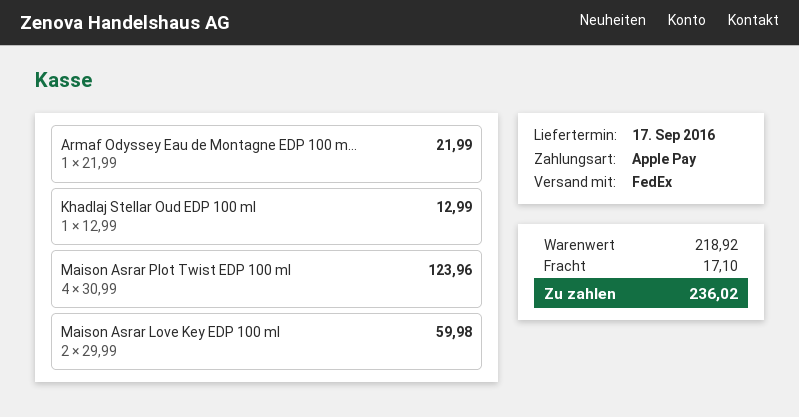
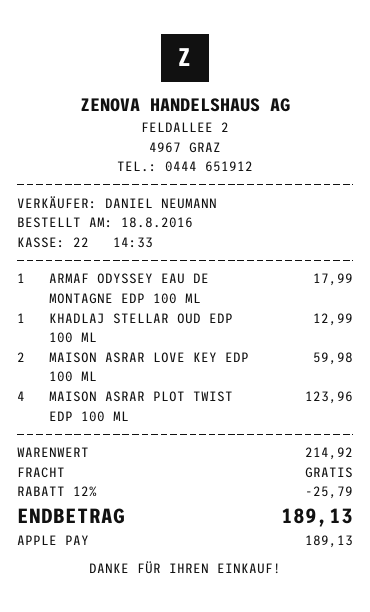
Armaf Odyssey Eau de Montagne EDP 100 m...: 1 for 21.99 -> 1 for 17.99
subtotal: 218.92 -> 214.92
discount: none -> 12% = 25.79
shipping: 17.10 -> 0.00
total: 236.02 -> 189.13

